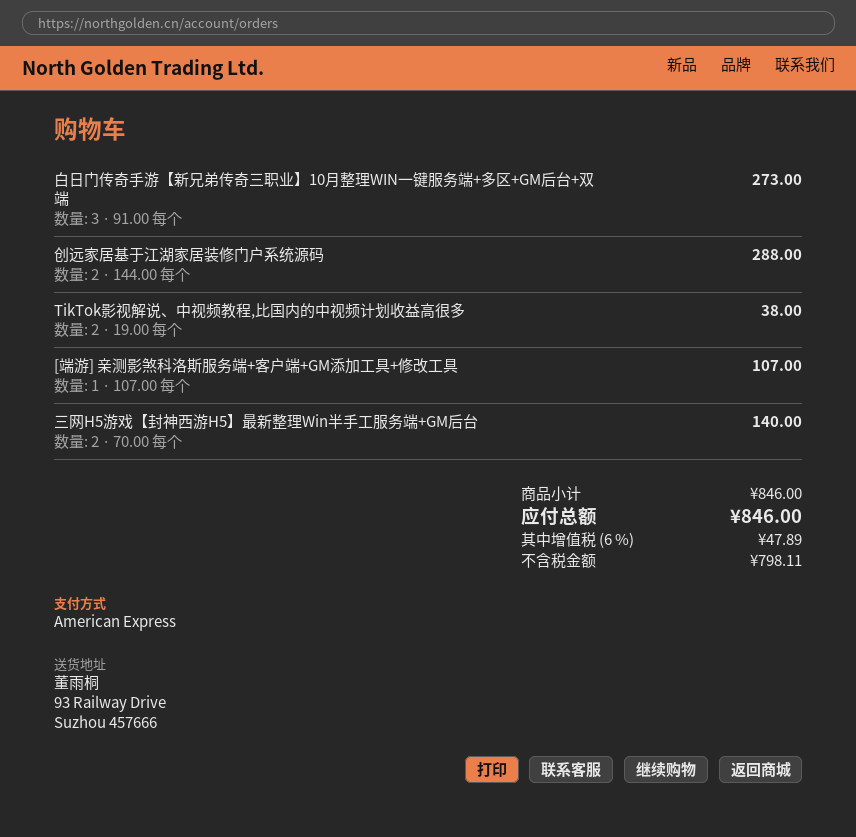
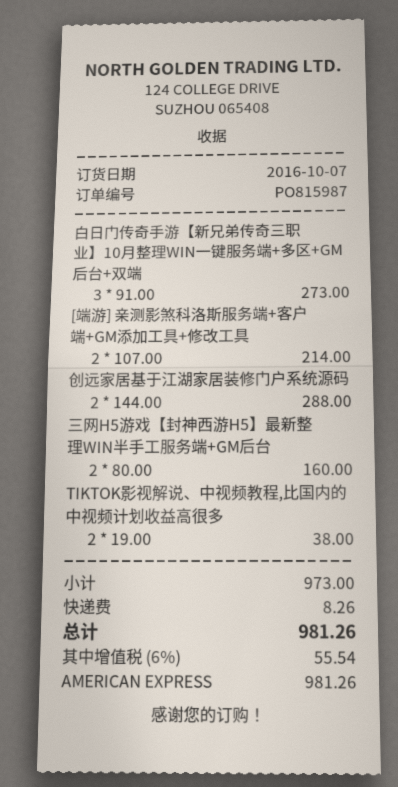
[端游] 亲测影煞科洛斯服务端+客户端+GM添加工具+修改工具: 1 x 107.00 = 107.00 -> 2 x 107.00 = 214.00
三网H5游戏【封神西游H5】最新整理Win半手工服务端+GM后台: 2 x 70.00 = 140.00 -> 2 x 80.00 = 160.00
subtotal: 846.00 -> 973.00
shipping: none -> 8.26
tax: 6% = 47.89 -> 6% = 55.54
total: 846.00 -> 981.26

